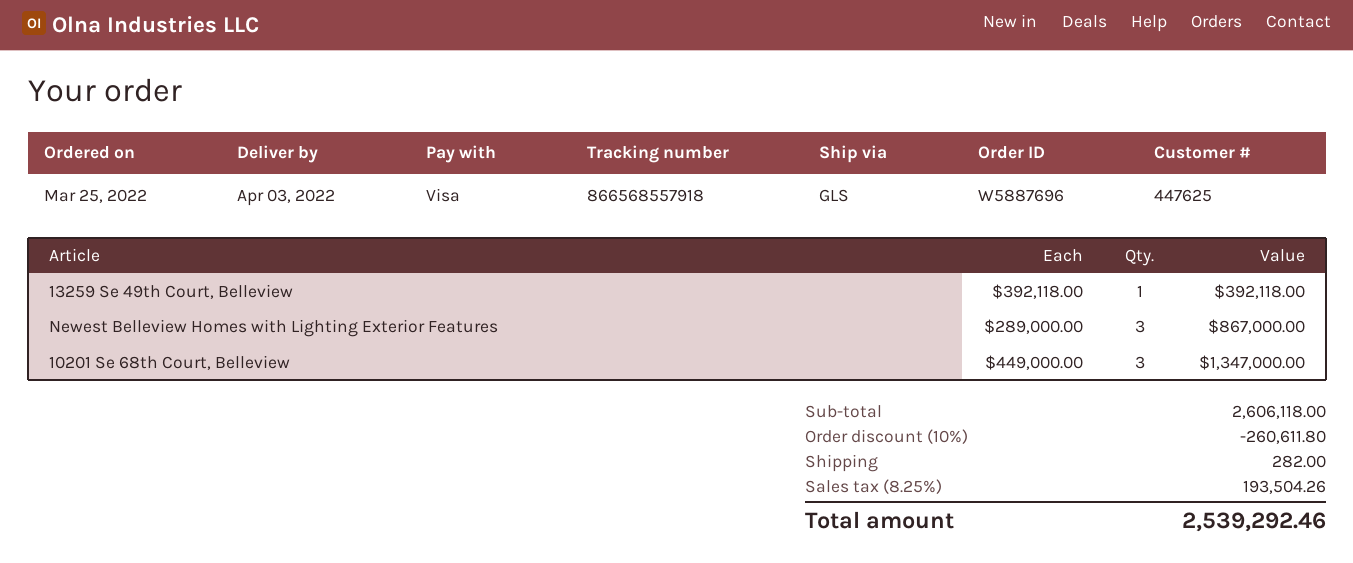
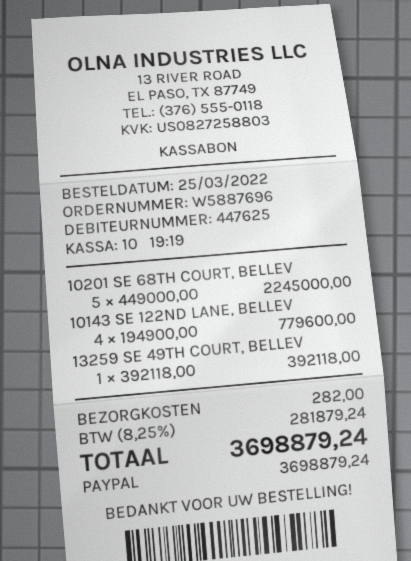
payment method: Visa -> PayPal
Newest Belleview Homes with Lighting Exterior Features: 3 x 289000.00 = 867000.00 -> none
10201 Se 68th Court, Belleview: 3 x 449000.00 = 1347000.00 -> 5 x 449000.00 = 2245000.00
10143 SE 122ND LANE, BELLEV: none -> 4 x 194900.00 = 779600.00
discount: 10% = 260611.80 -> none
tax: 8.25% = 193504.26 -> 8.25% = 281879.24
total: 2539292.46 -> 3698879.24

